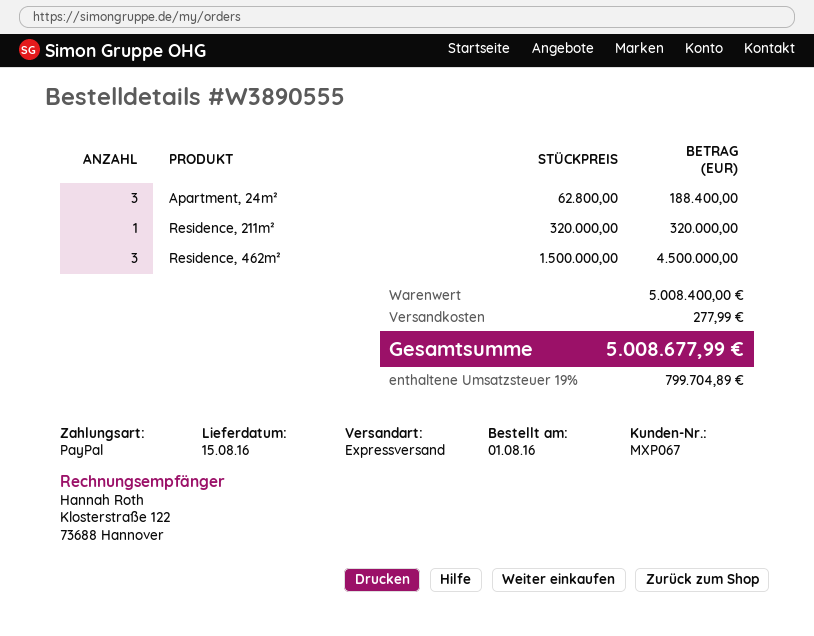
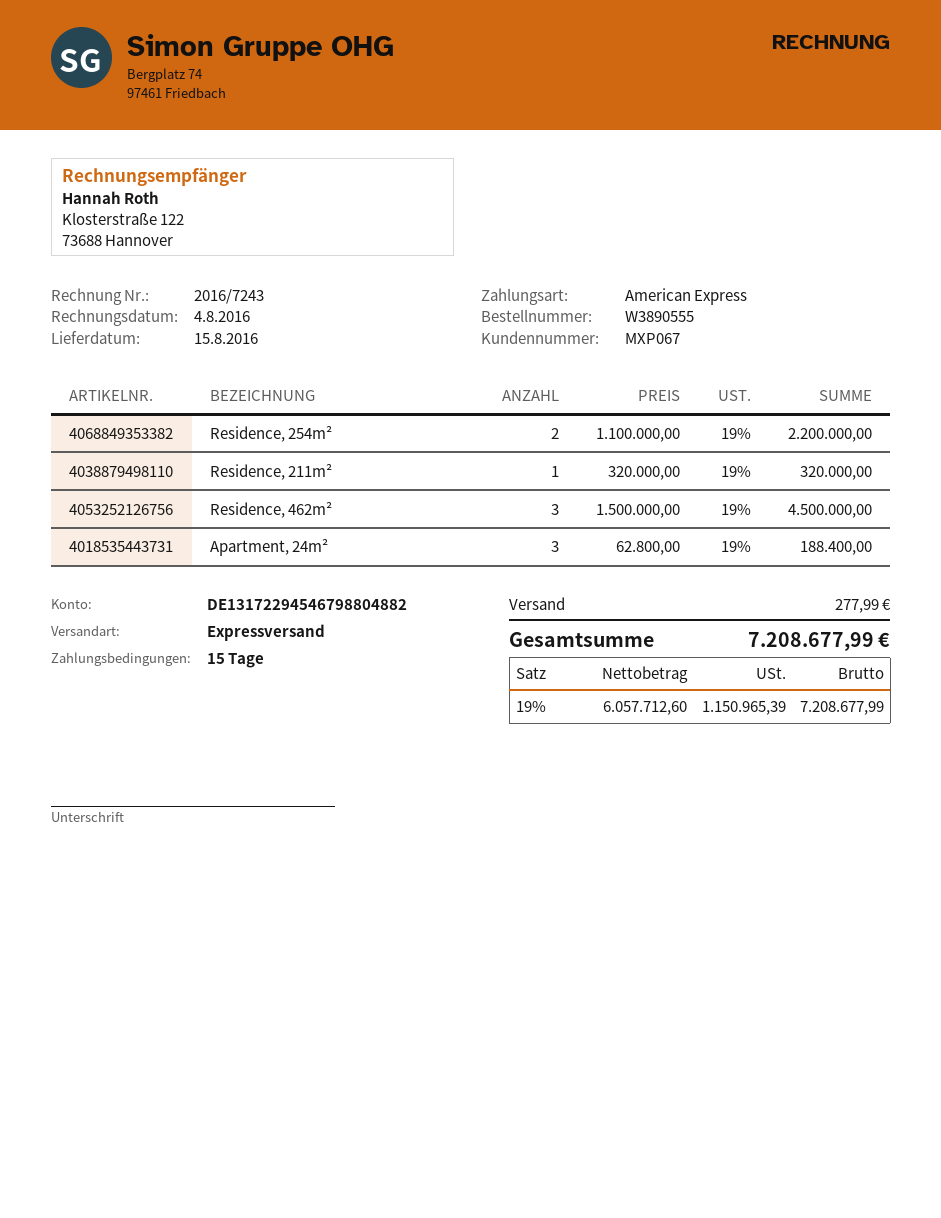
payment method: PayPal -> American Express
Residence, 254m²: none -> 2 x 1100000.00 = 2200000.00
tax: 19% = 799704.89 -> 19% = 1150965.39
total: 5008677.99 -> 7208677.99

